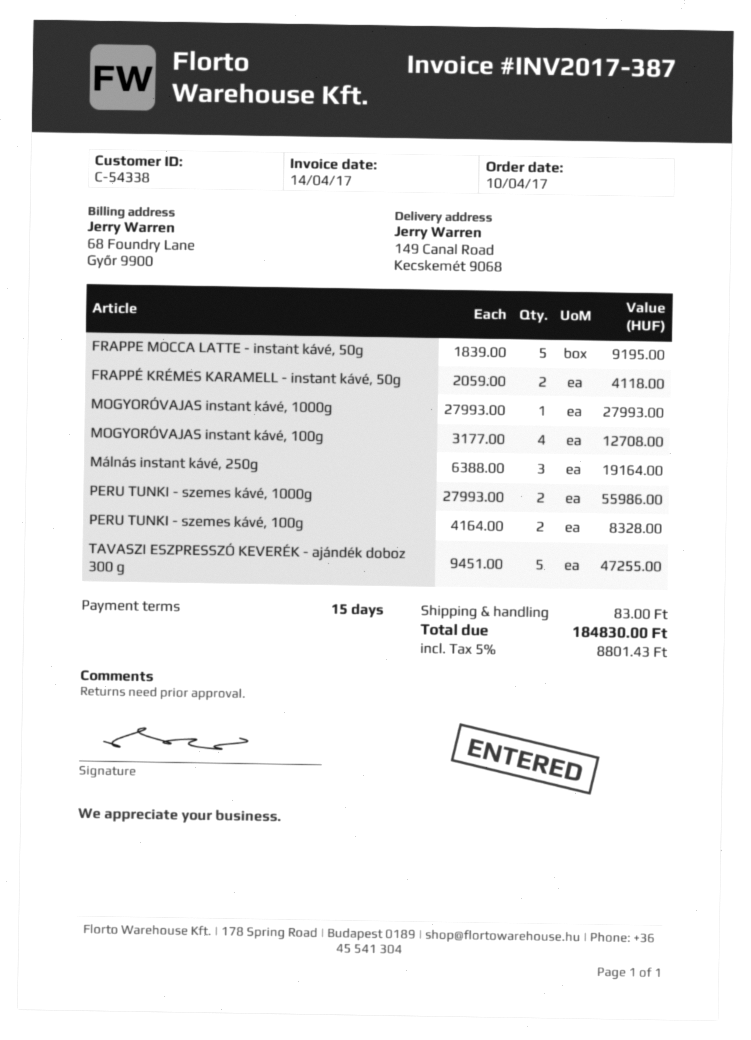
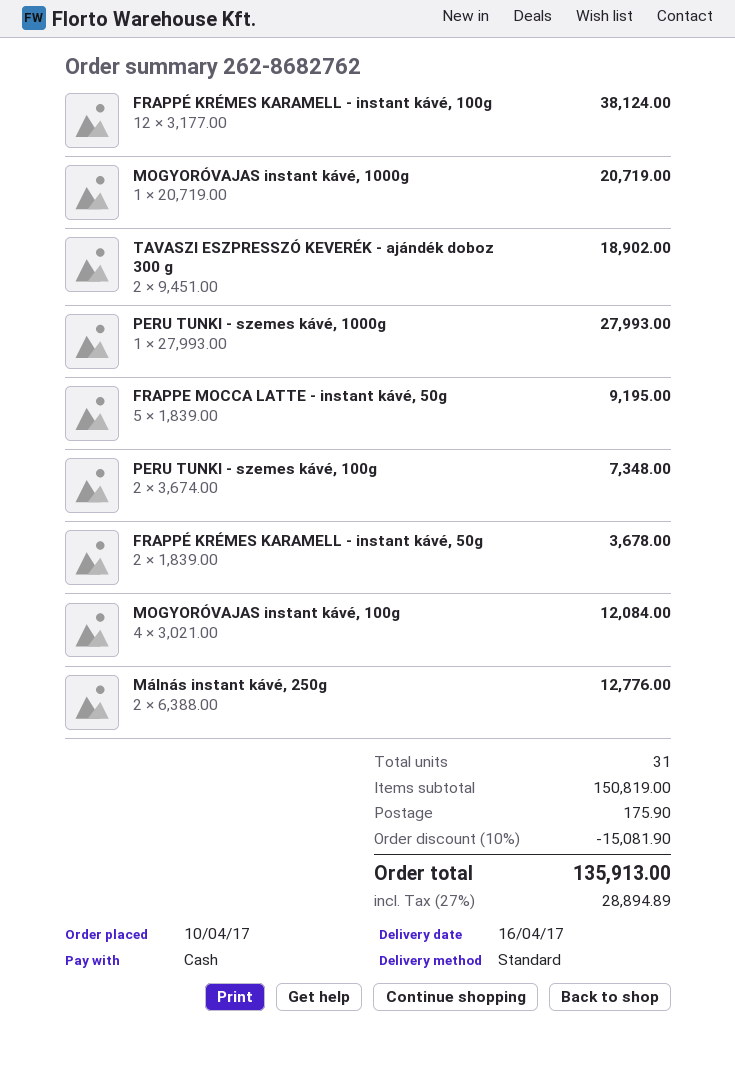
FRAPPÉ KRÉMES KARAMELL - instant kávé, 50g: 2 x 2059.00 = 4118.00 -> 2 x 1839.00 = 3678.00
MOGYORÓVAJAS instant kávé, 1000g: 1 x 27993.00 = 27993.00 -> 1 x 20719.00 = 20719.00
MOGYORÓVAJAS instant kávé, 100g: 4 x 3177.00 = 12708.00 -> 4 x 3021.00 = 12084.00
Málnás instant kávé, 250g: 3 x 6388.00 = 19164.00 -> 2 x 6388.00 = 12776.00
PERU TUNKI - szemes kávé, 1000g: 2 x 27993.00 = 55986.00 -> 1 x 27993.00 = 27993.00
PERU TUNKI - szemes kávé, 100g: 2 x 4164.00 = 8328.00 -> 2 x 3674.00 = 7348.00
TAVASZI ESZPRESSZÓ KEVERÉK - ajándék doboz 300 g: 5 x 9451.00 = 47255.00 -> 2 x 9451.00 = 18902.00
FRAPPÉ KRÉMES KARAMELL - instant kávé, 100g: none -> 12 x 3177.00 = 38124.00
discount: none -> 10% = 15081.90
shipping: 83.00 -> 175.90
tax: 5% = 8801.43 -> 27% = 28894.89
total: 184830.00 -> 135913.00

